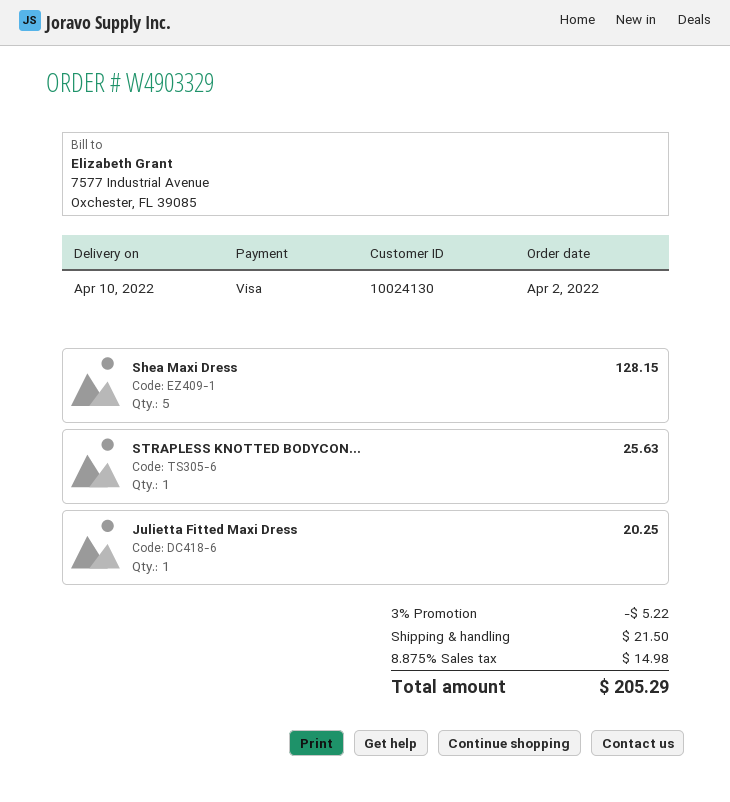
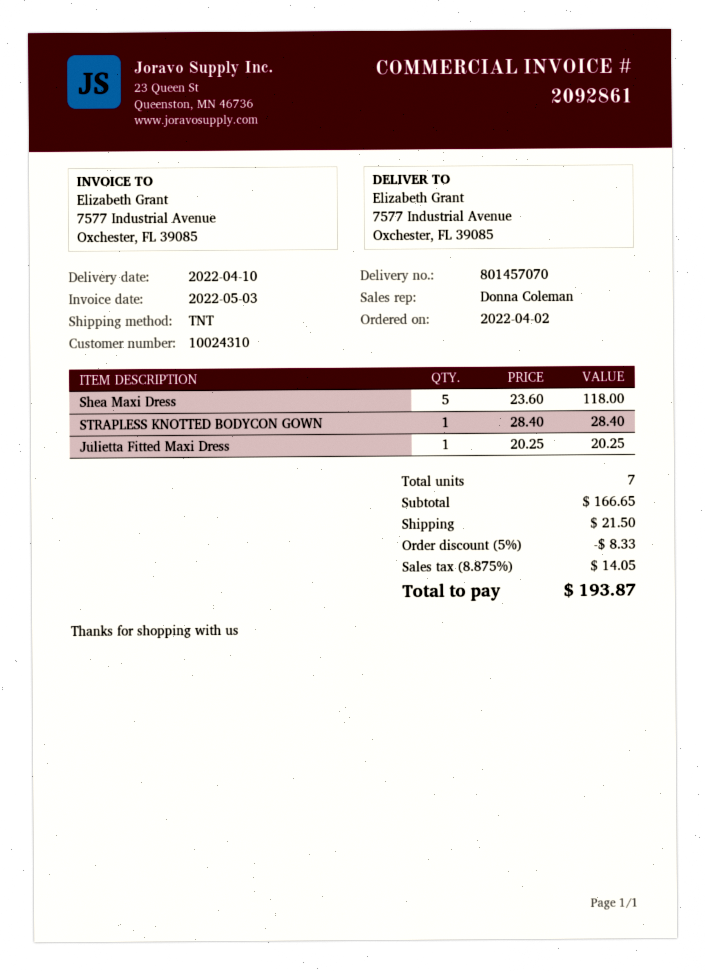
customer number: 10024130 -> 10024310
Shea Maxi Dress: 5 for 128.15 -> 5 for 118.00
STRAPLESS KNOTTED BODYCON...: 1 for 25.63 -> 1 for 28.40
discount: 3% = 5.22 -> 5% = 8.33
tax: 8.875% = 14.98 -> 8.875% = 14.05
total: 205.29 -> 193.87

